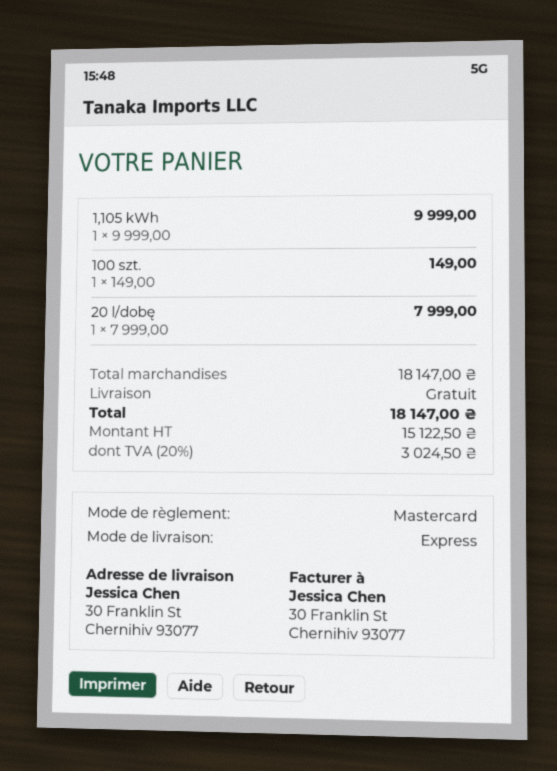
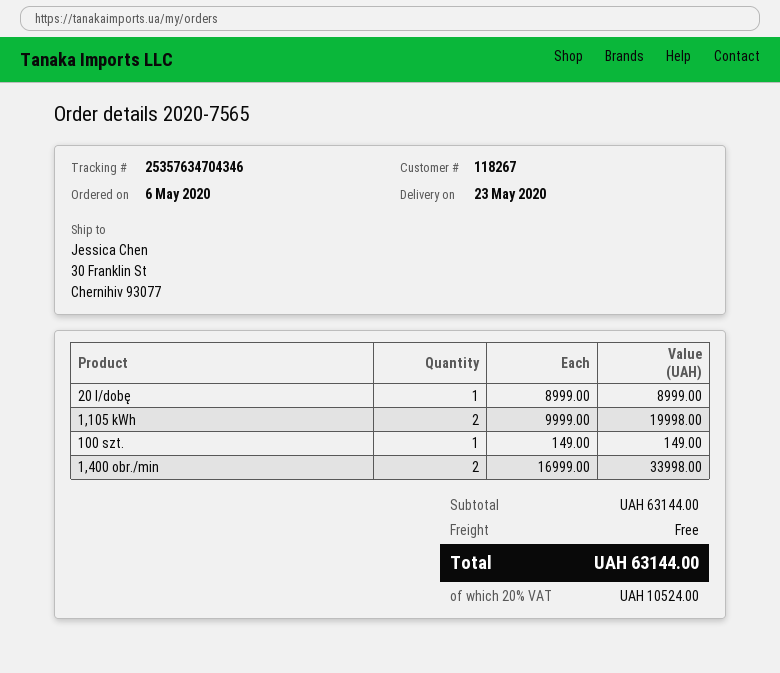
1,105 kWh: 1 x 9999.00 = 9999.00 -> 2 x 9999.00 = 19998.00
20 l/dobę: 1 x 7999.00 = 7999.00 -> 1 x 8999.00 = 8999.00
1,400 obr./min: none -> 2 x 16999.00 = 33998.00
subtotal: 18147.00 -> 63144.00
tax: 20% = 3024.50 -> 20% = 10524.00
total: 18147.00 -> 63144.00

